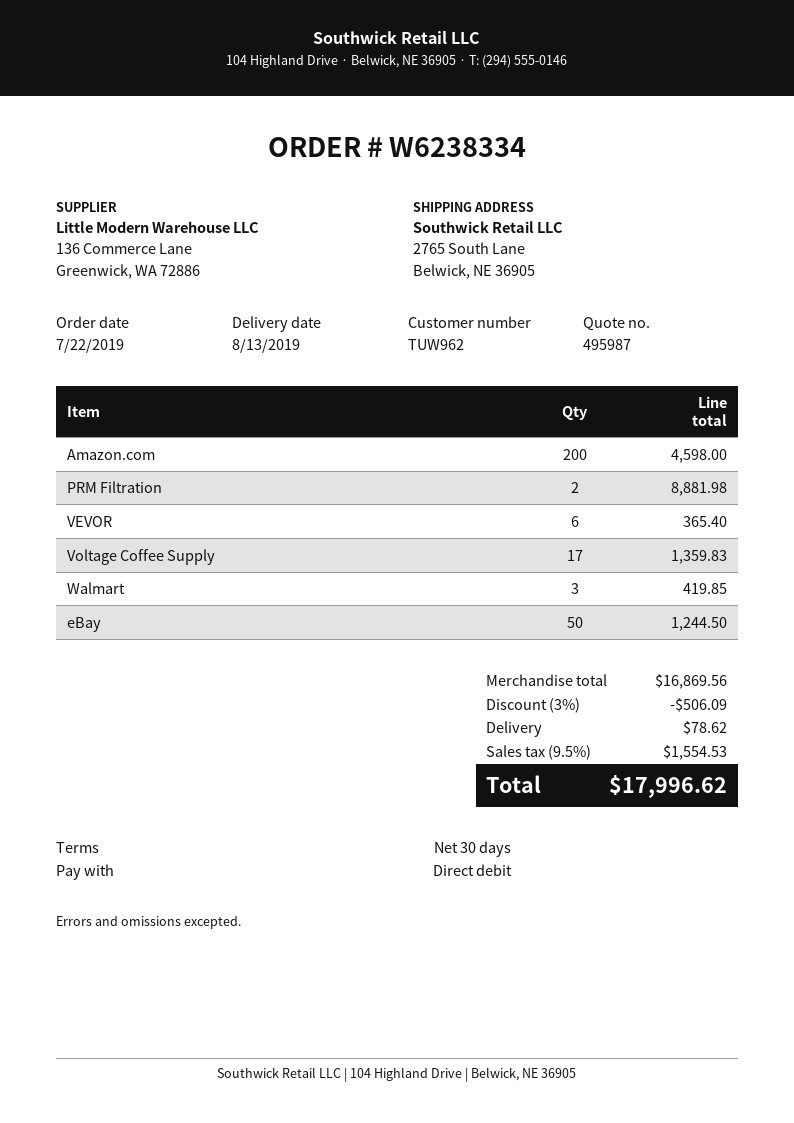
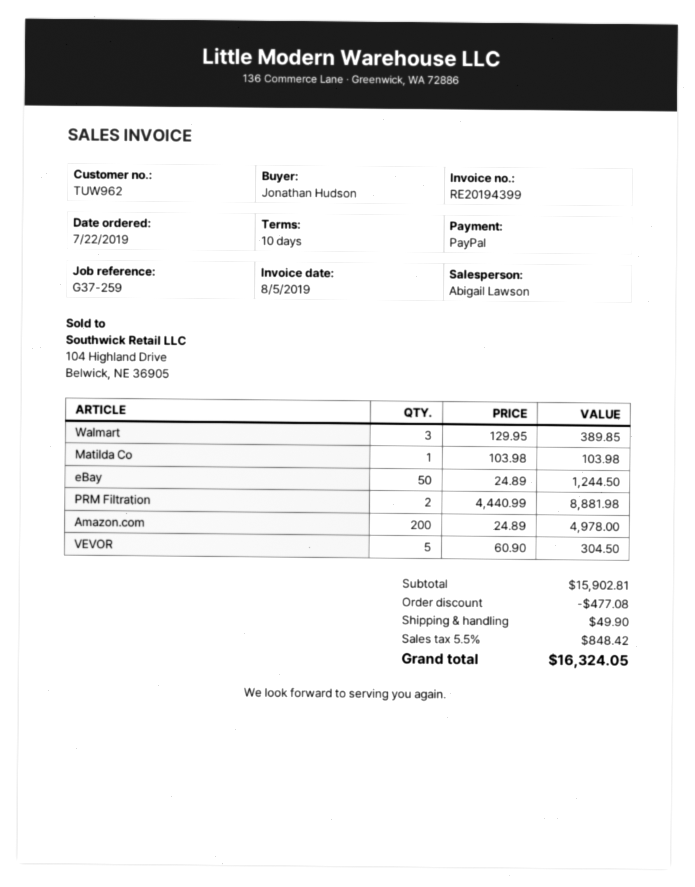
payment terms: 30 days -> 10 days
payment method: direct debit -> PayPal
Amazon.com: 200 for 4598.00 -> 200 for 4978.00
VEVOR: 6 for 365.40 -> 5 for 304.50
Voltage Coffee Supply: 17 for 1359.83 -> none
Walmart: 3 for 419.85 -> 3 for 389.85
Matilda Co: none -> 1 for 103.98
subtotal: 16869.56 -> 15902.81
discount: 506.09 -> 477.08
shipping: 78.62 -> 49.90
tax: 9.5% = 1554.53 -> 5.5% = 848.42
total: 17996.62 -> 16324.05

